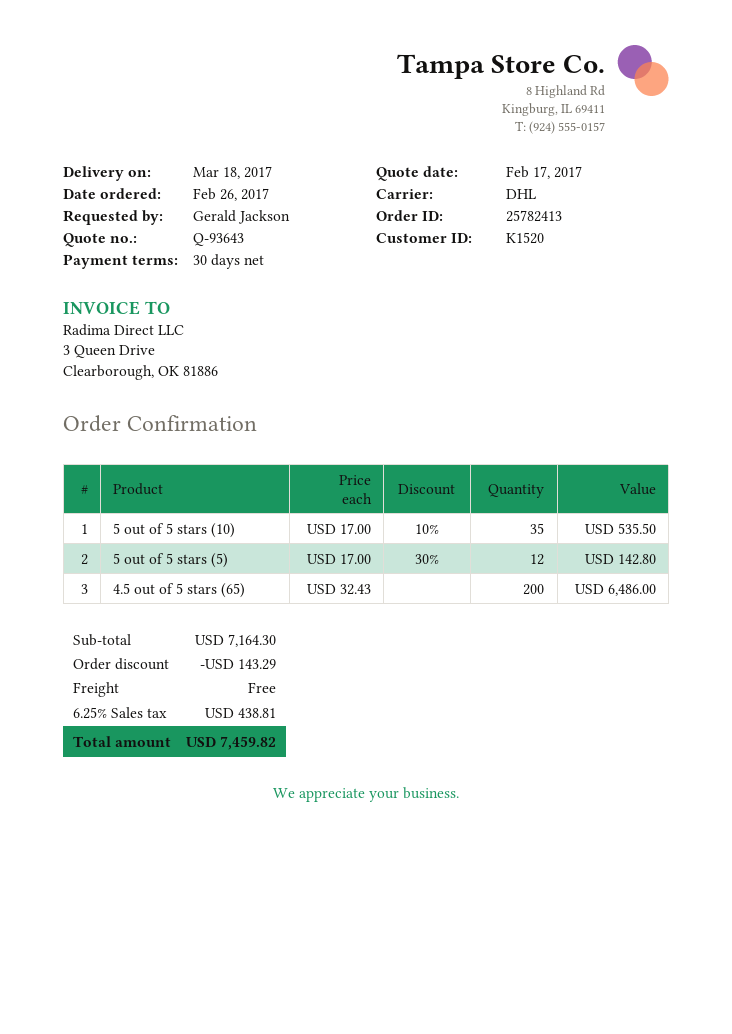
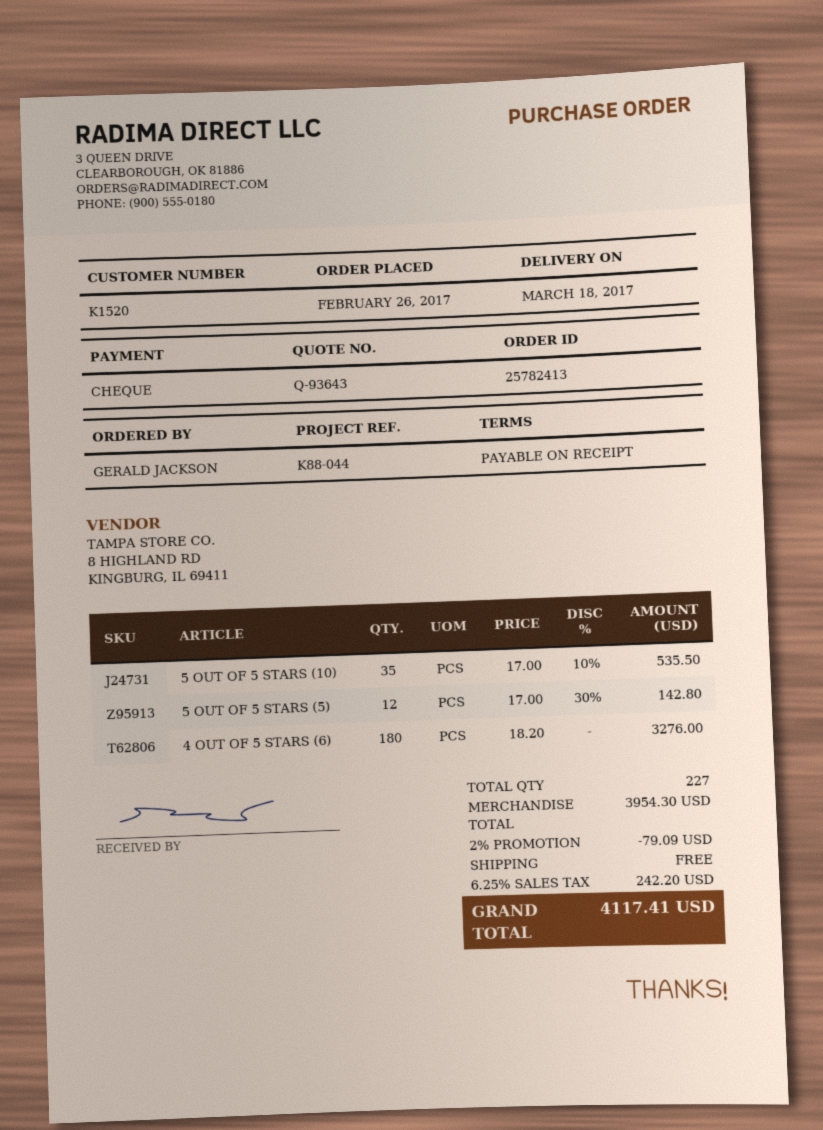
payment terms: 30 days -> on receipt
4.5 out of 5 stars (65): 200 x 32.43 = 6486.00 -> none
4 OUT OF 5 STARS (6): none -> 180 x 18.20 = 3276.00
subtotal: 7164.30 -> 3954.30
discount: 143.29 -> 79.09
tax: 6.25% = 438.81 -> 6.25% = 242.20
total: 7459.82 -> 4117.41

